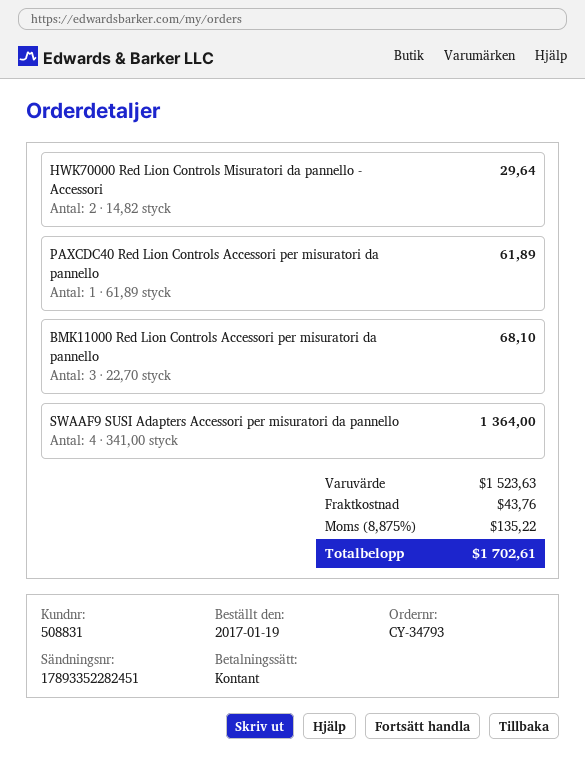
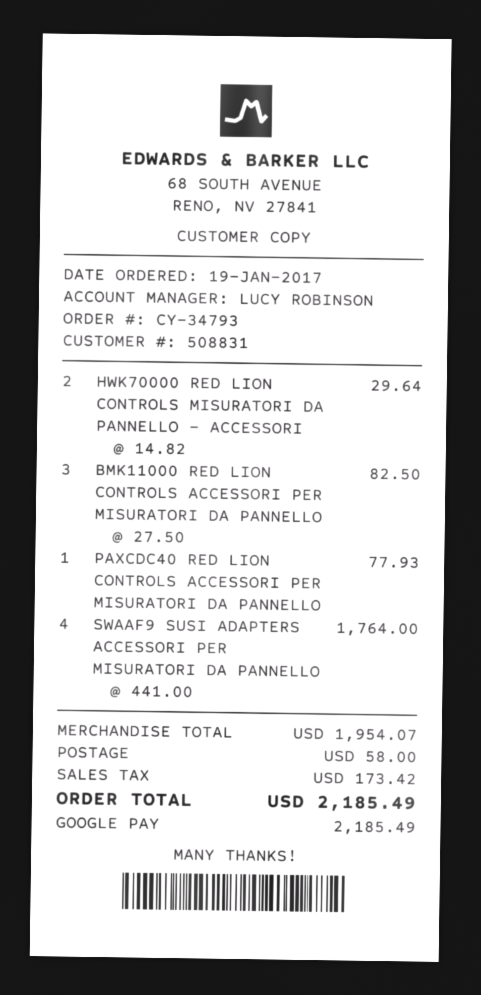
payment method: cash -> Google Pay
PAXCDC40 Red Lion Controls Accessori per misuratori da pannello: 1 x 61.89 = 61.89 -> 1 x 77.93 = 77.93
BMK11000 Red Lion Controls Accessori per misuratori da pannello: 3 x 22.70 = 68.10 -> 3 x 27.50 = 82.50
SWAAF9 SUSI Adapters Accessori per misuratori da pannello: 4 x 341.00 = 1364.00 -> 4 x 441.00 = 1764.00
subtotal: 1523.63 -> 1954.07
shipping: 43.76 -> 58.00
tax: 135.22 -> 173.42
total: 1702.61 -> 2185.49

